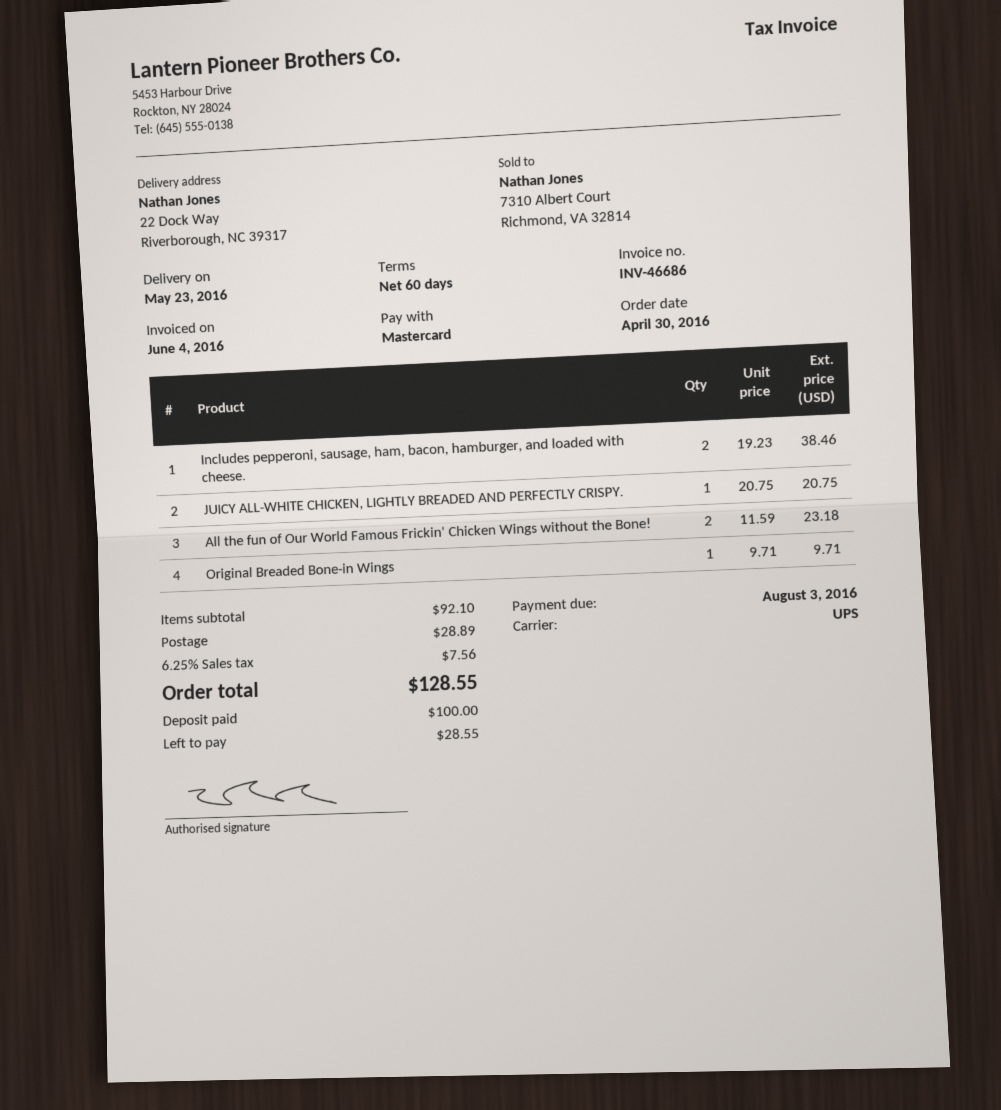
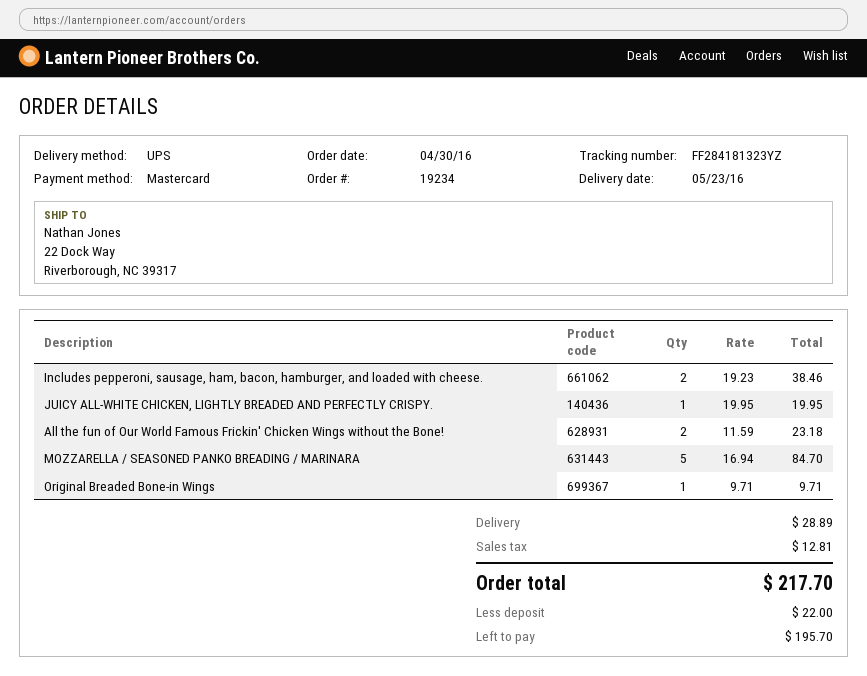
JUICY ALL-WHITE CHICKEN, LIGHTLY BREADED AND PERFECTLY CRISPY.: 1 x 20.75 = 20.75 -> 1 x 19.95 = 19.95
MOZZARELLA / SEASONED PANKO BREADING / MARINARA: none -> 5 x 16.94 = 84.70
tax: 7.56 -> 12.81
total: 128.55 -> 217.70
deposit: 100.00 -> 22.00
balance: 28.55 -> 195.70

